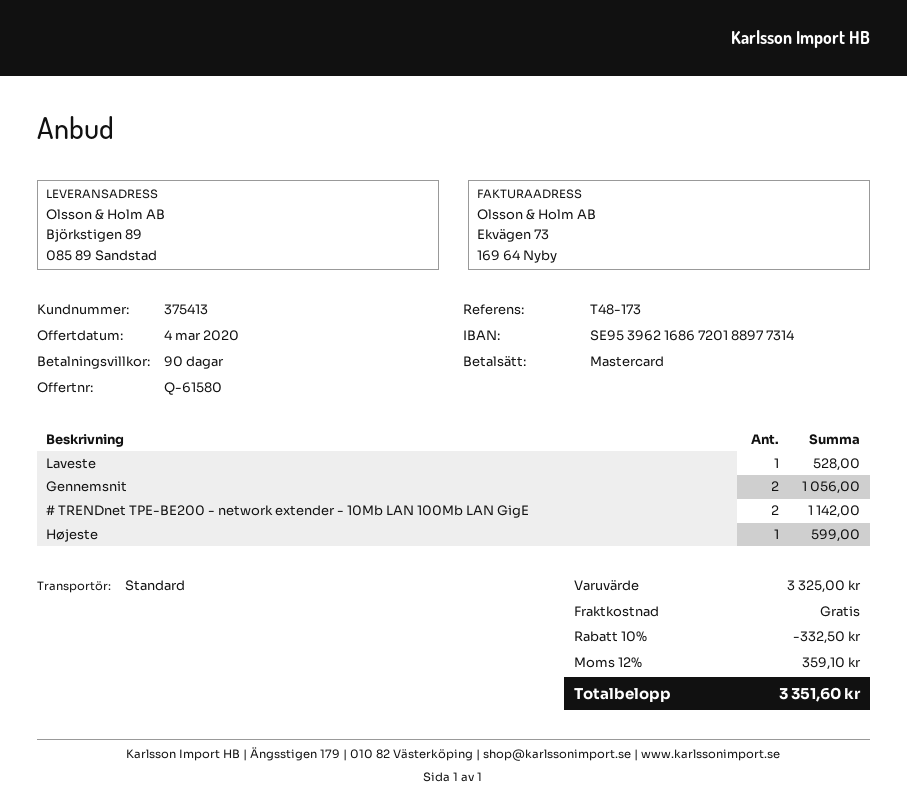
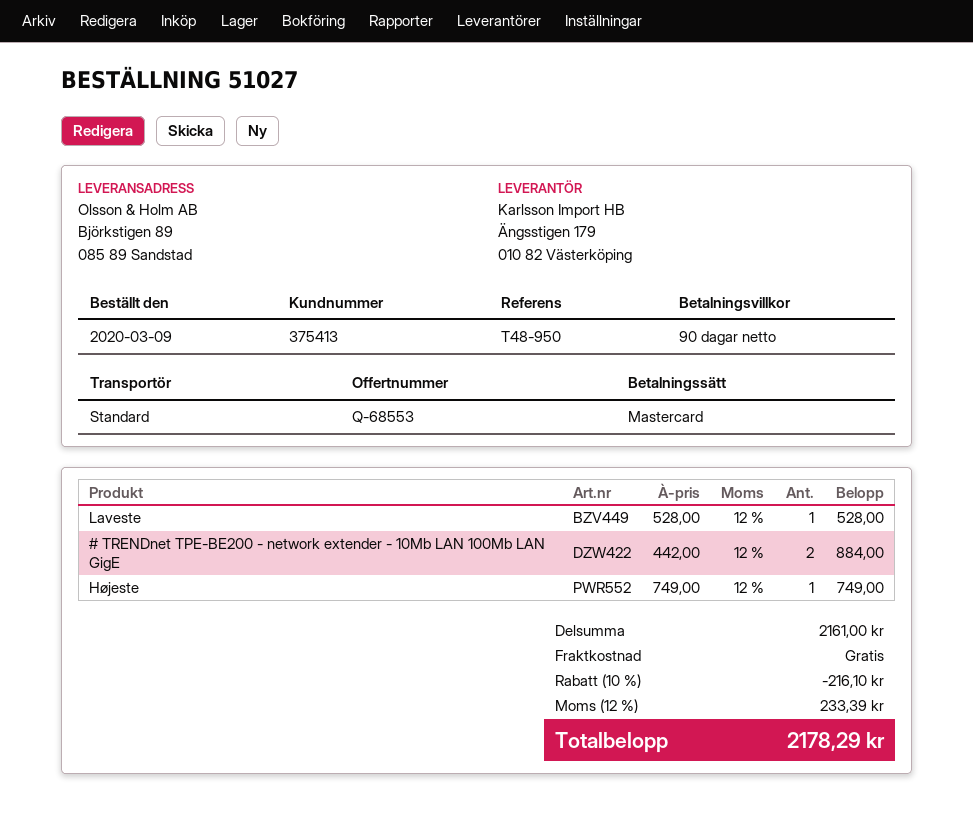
quote number: Q-61580 -> Q-68553
reference: T48-173 -> T48-950
Gennemsnit: 2 for 1056.00 -> none
# TRENDnet TPE-BE200 - network extender - 10Mb LAN 100Mb LAN GigE: 2 for 1142.00 -> 2 for 884.00
Højeste: 1 for 599.00 -> 1 for 749.00
subtotal: 3325.00 -> 2161.00
discount: 10% = 332.50 -> 10% = 216.10
tax: 12% = 359.10 -> 12% = 233.39
total: 3351.60 -> 2178.29

